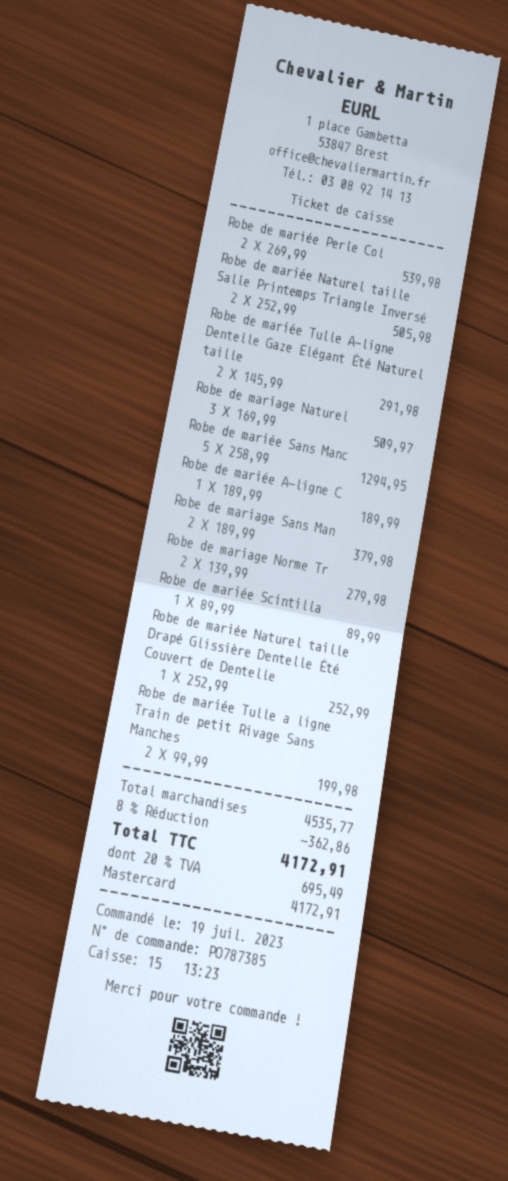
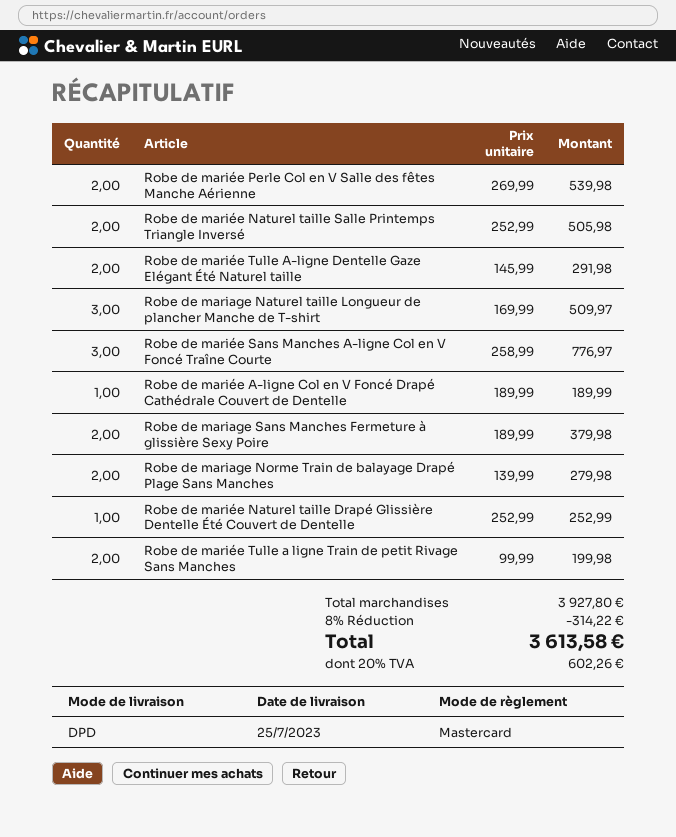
Robe de mariée Sans Manc: 5 x 258.99 = 1294.95 -> 3 x 258.99 = 776.97
Robe de mariée Scintilla: 1 x 89.99 = 89.99 -> none
subtotal: 4535.77 -> 3927.80
discount: 8% = 362.86 -> 8% = 314.22
tax: 20% = 695.49 -> 20% = 602.26
total: 4172.91 -> 3613.58

